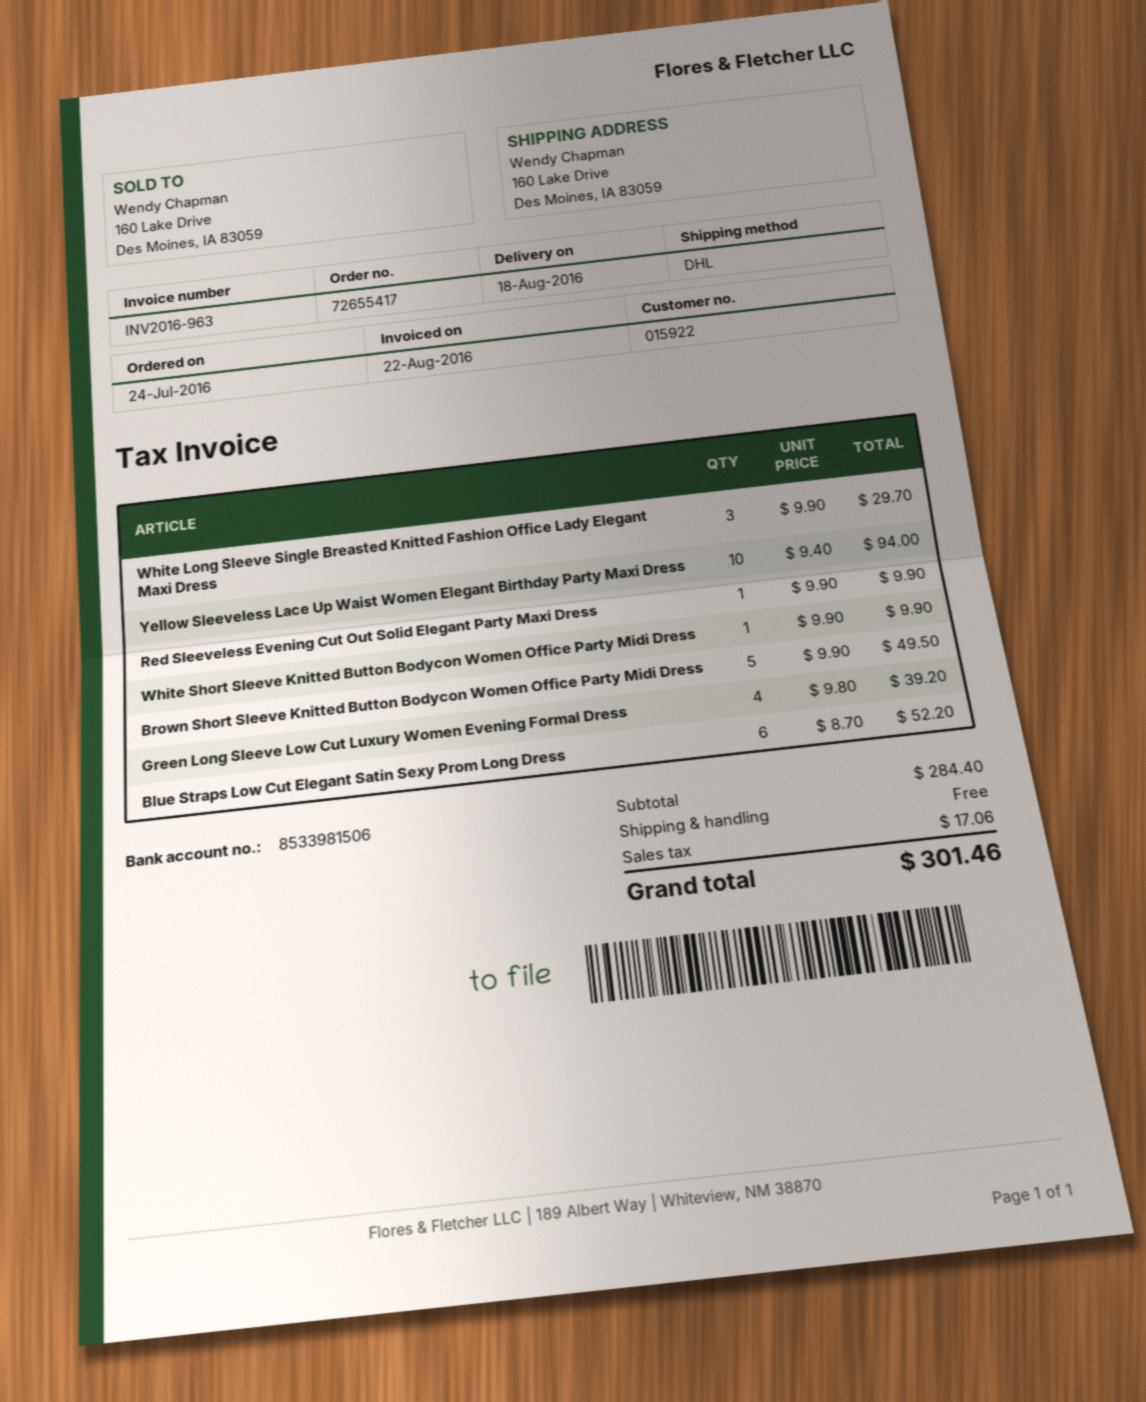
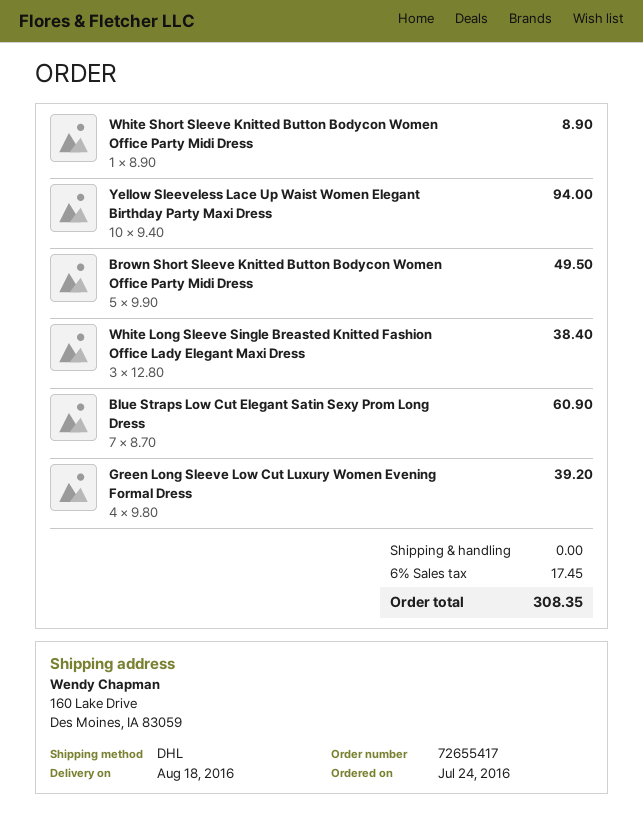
White Long Sleeve Single Breasted Knitted Fashion Office Lady Elegant Maxi Dress: 3 x 9.90 = 29.70 -> 3 x 12.80 = 38.40
Red Sleeveless Evening Cut Out Solid Elegant Party Maxi Dress: 1 x 9.90 = 9.90 -> none
White Short Sleeve Knitted Button Bodycon Women Office Party Midi Dress: 1 x 9.90 = 9.90 -> 1 x 8.90 = 8.90
Blue Straps Low Cut Elegant Satin Sexy Prom Long Dress: 6 x 8.70 = 52.20 -> 7 x 8.70 = 60.90
tax: 17.06 -> 17.45
total: 301.46 -> 308.35

